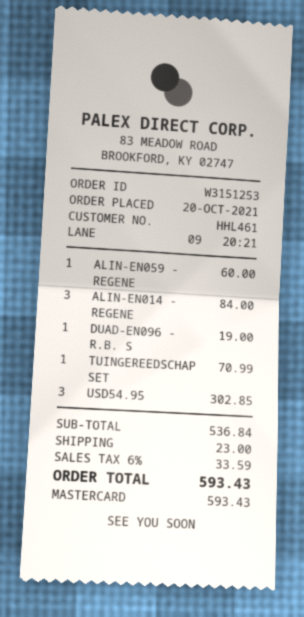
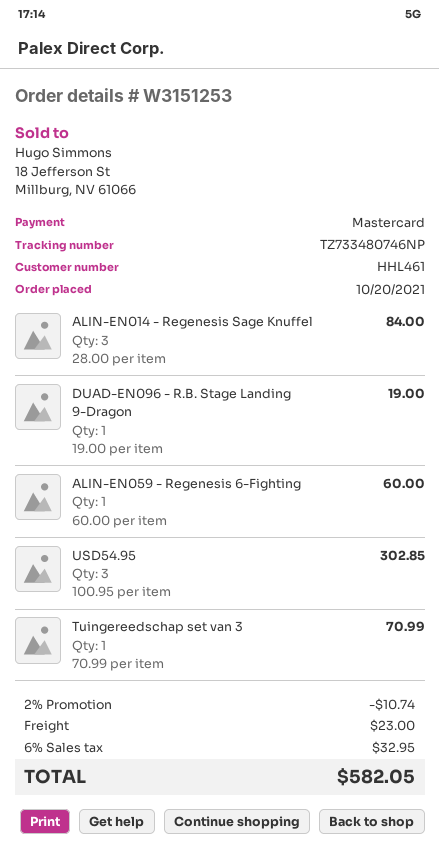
discount: none -> 2% = 10.74
tax: 6% = 33.59 -> 6% = 32.95
total: 593.43 -> 582.05

